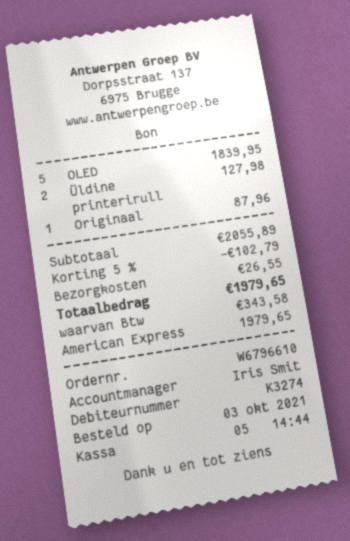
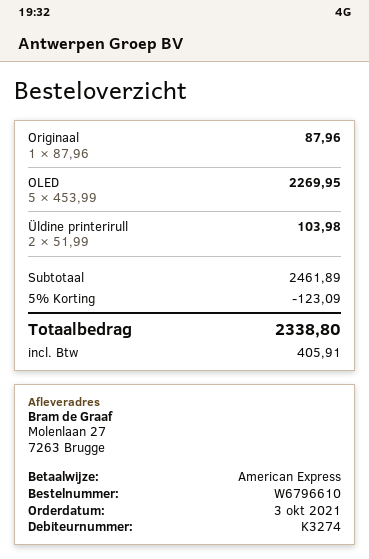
OLED: 5 for 1839.95 -> 5 for 2269.95
Üldine printerirull: 2 for 127.98 -> 2 for 103.98
subtotal: 2055.89 -> 2461.89
discount: 5% = 102.79 -> 5% = 123.09
shipping: 26.55 -> none
tax: 343.58 -> 405.91
total: 1979.65 -> 2338.80

